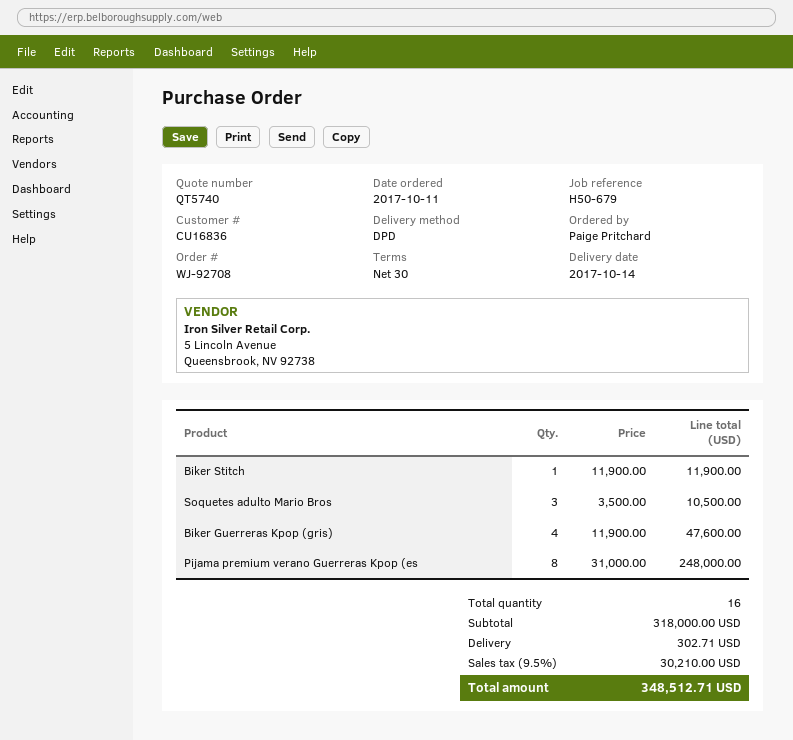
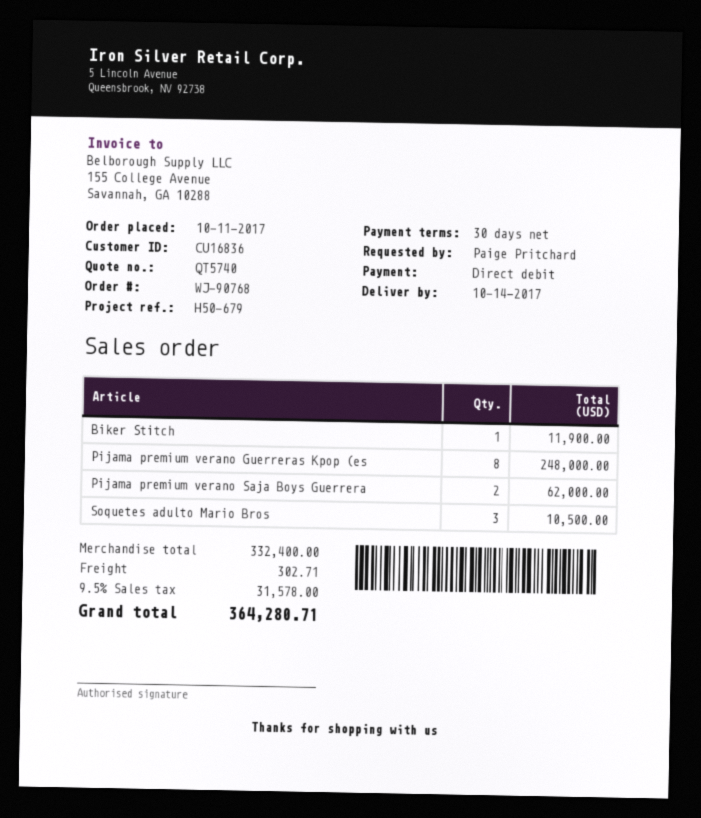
order number: WJ-92708 -> WJ-90768
Biker Guerreras Kpop (gris): 4 for 47600.00 -> none
Pijama premium verano Saja Boys Guerrera: none -> 2 for 62000.00
subtotal: 318000.00 -> 332400.00
tax: 9.5% = 30210.00 -> 9.5% = 31578.00
total: 348512.71 -> 364280.71

